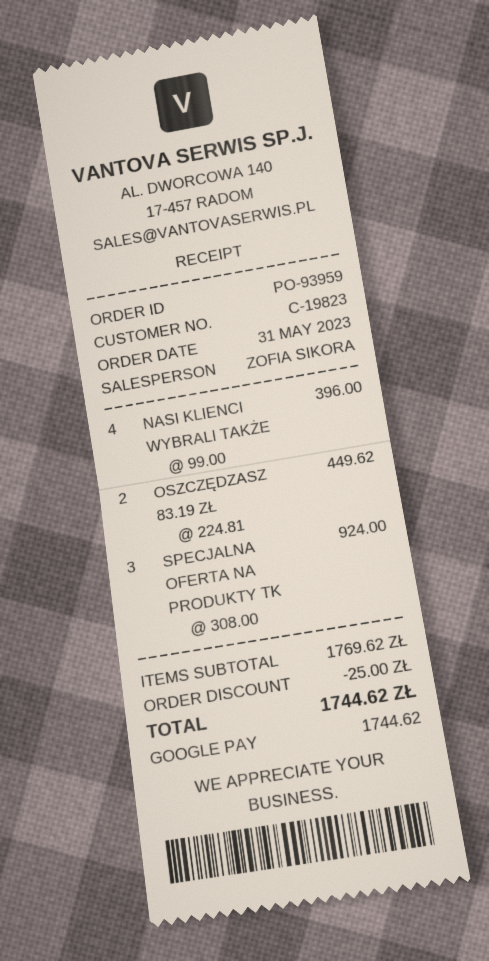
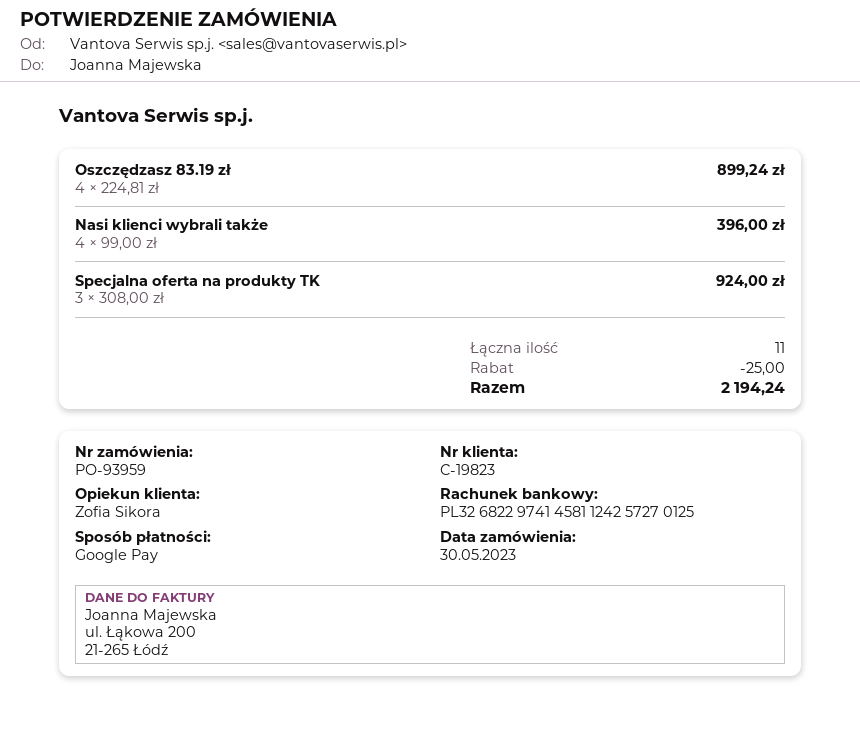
order date: 2023-05-31 -> 2023-05-30
OSZCZĘDZASZ 83.19 ZŁ: 2 x 224.81 = 449.62 -> 4 x 224.81 = 899.24
total: 1744.62 -> 2194.24

